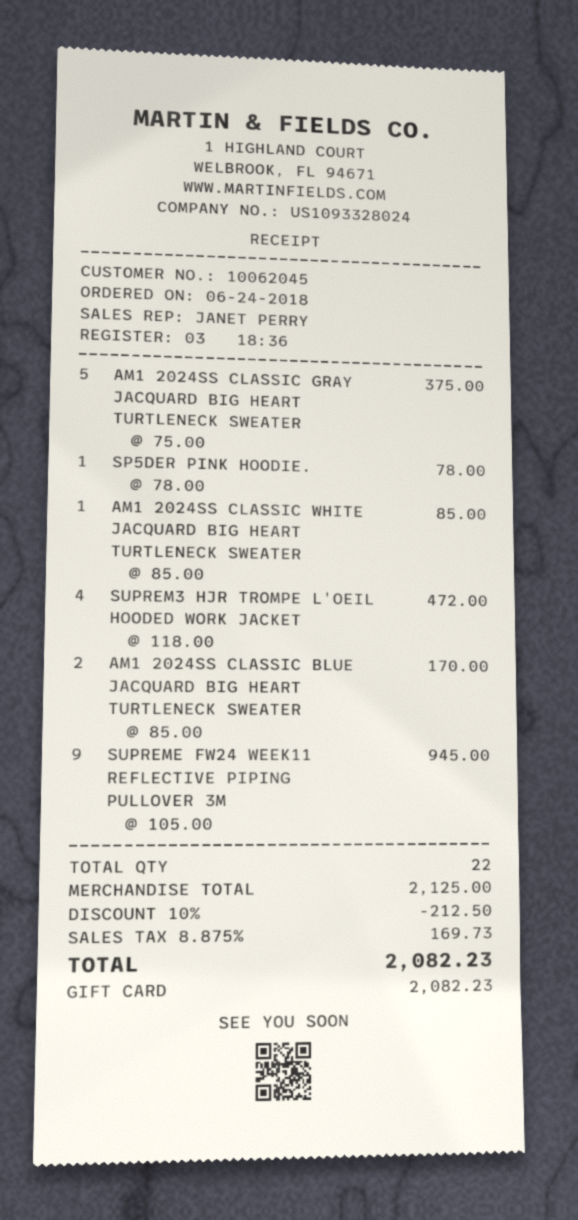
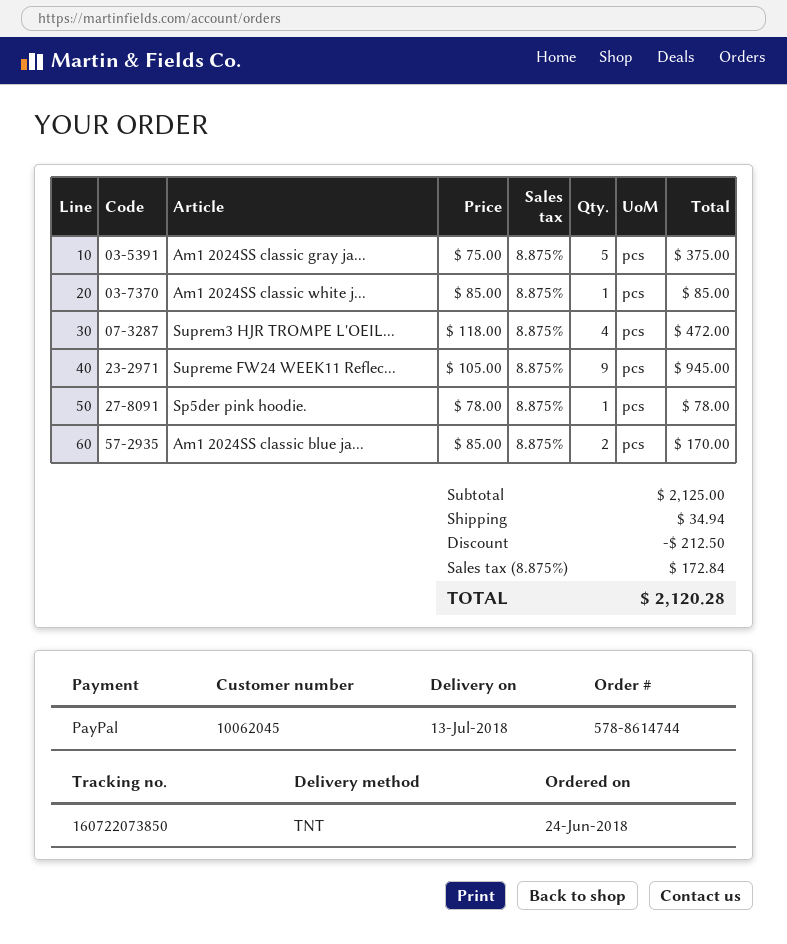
payment method: gift card -> PayPal
shipping: none -> 34.94
tax: 8.875% = 169.73 -> 8.875% = 172.84
total: 2082.23 -> 2120.28

